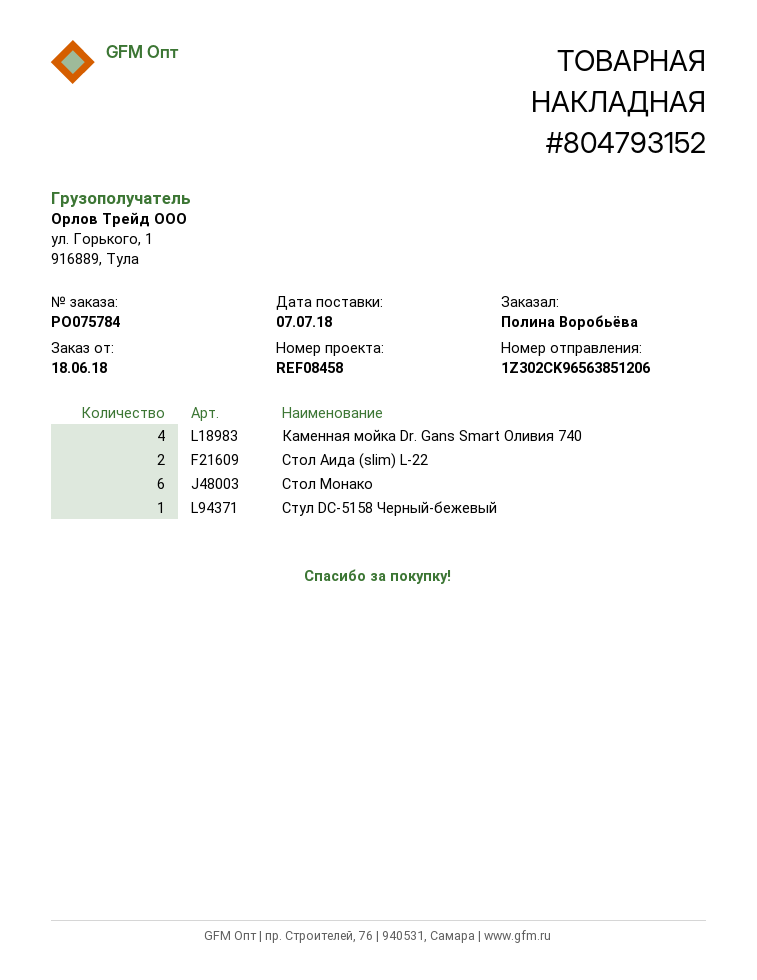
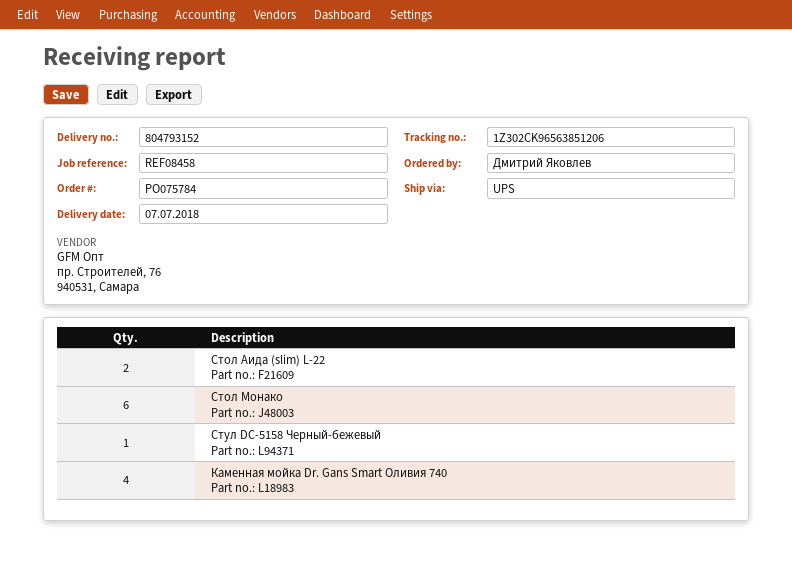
ordered by: Полина Воробьёва -> Дмитрий Яковлев

